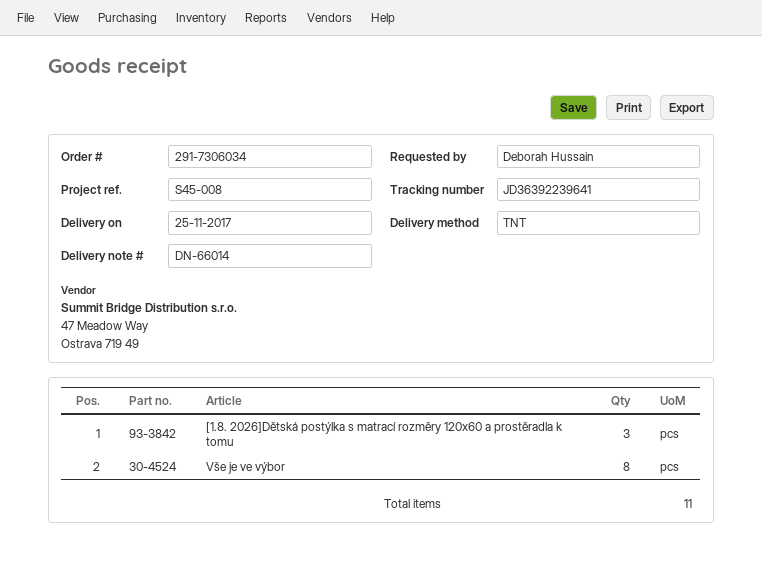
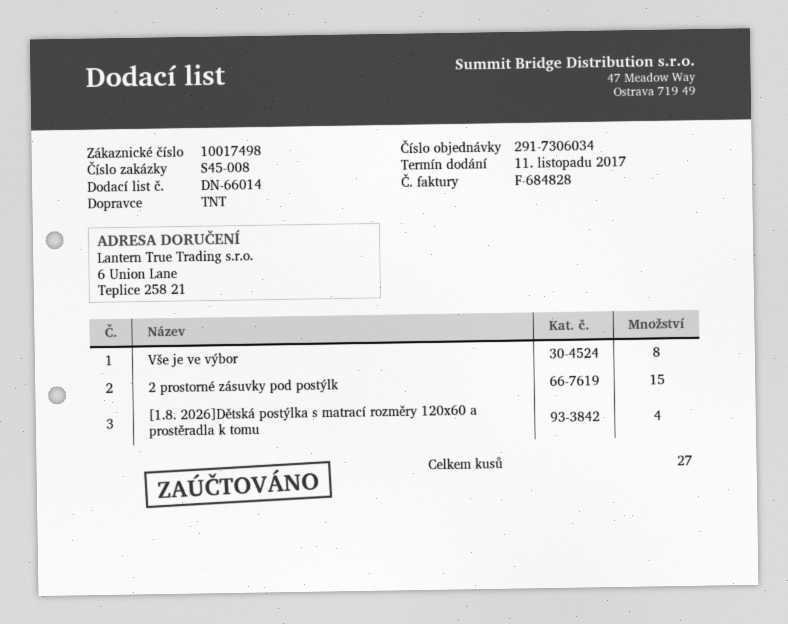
delivery date: 2017-11-25 -> 2017-11-11
[1.8. 2026]Dětská postýlka s matrací rozměry 120x60 a prostěradla k tomu: 3 -> 4
2 prostorné zásuvky pod postýlk: none -> 15
total quantity: 11 -> 27

